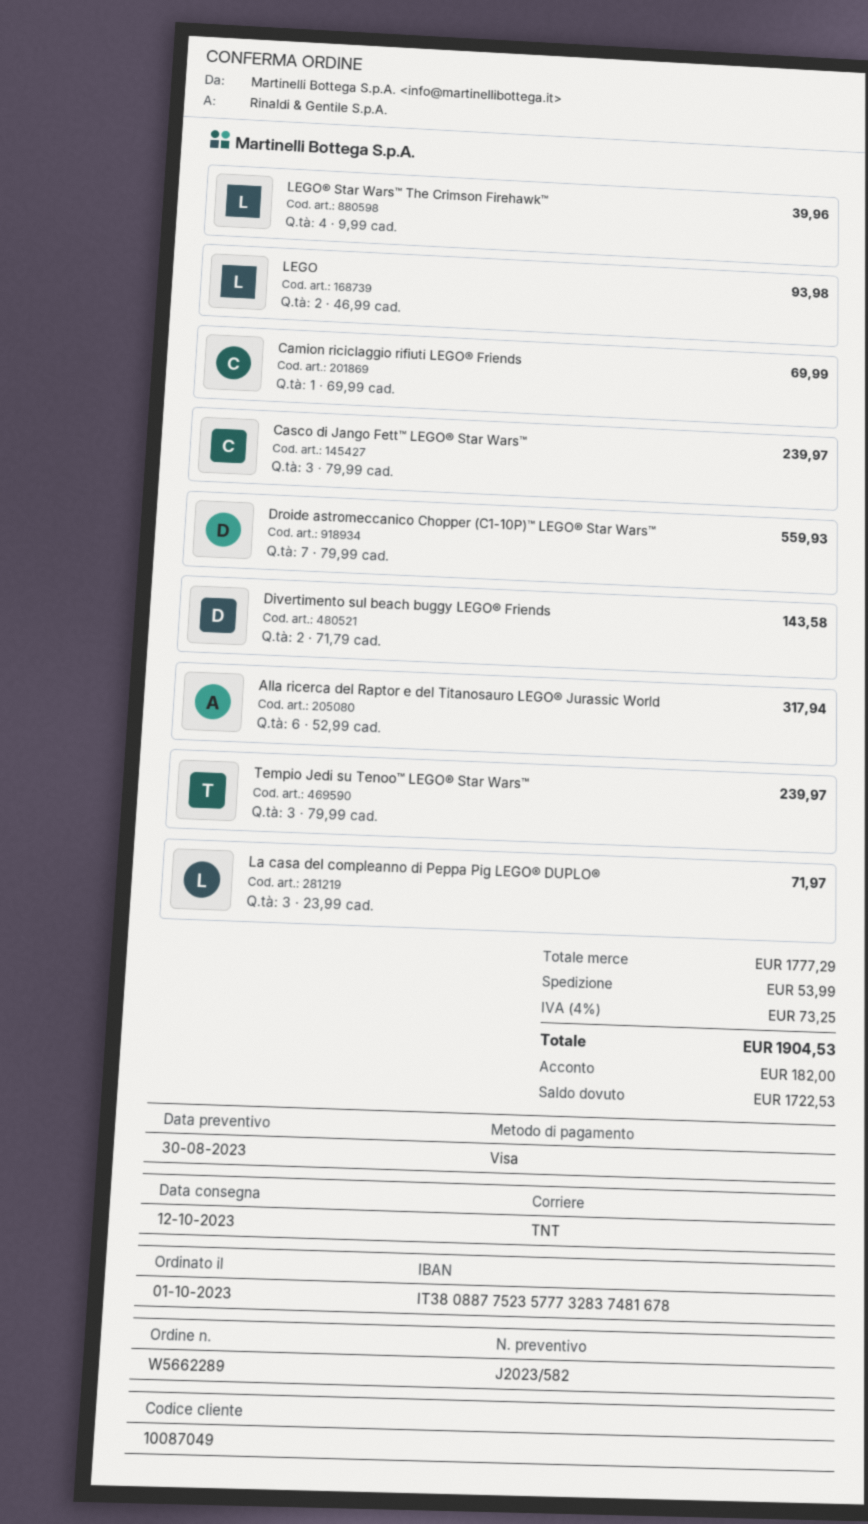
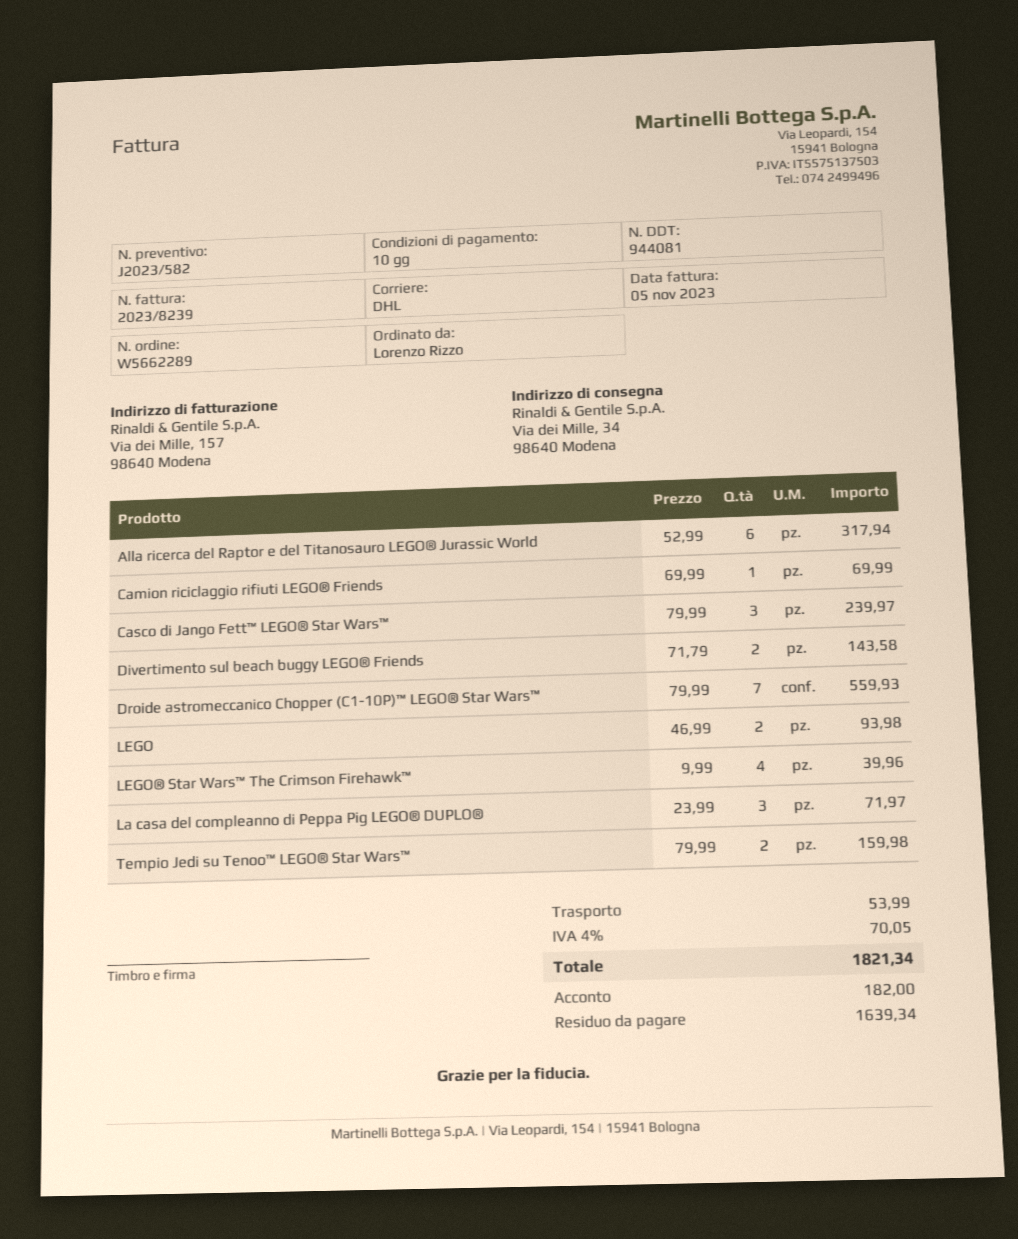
shipping method: TNT -> DHL
Tempio Jedi su Tenoo™ LEGO® Star Wars™: 3 x 79.99 = 239.97 -> 2 x 79.99 = 159.98
tax: 4% = 73.25 -> 4% = 70.05
total: 1904.53 -> 1821.34
balance: 1722.53 -> 1639.34

